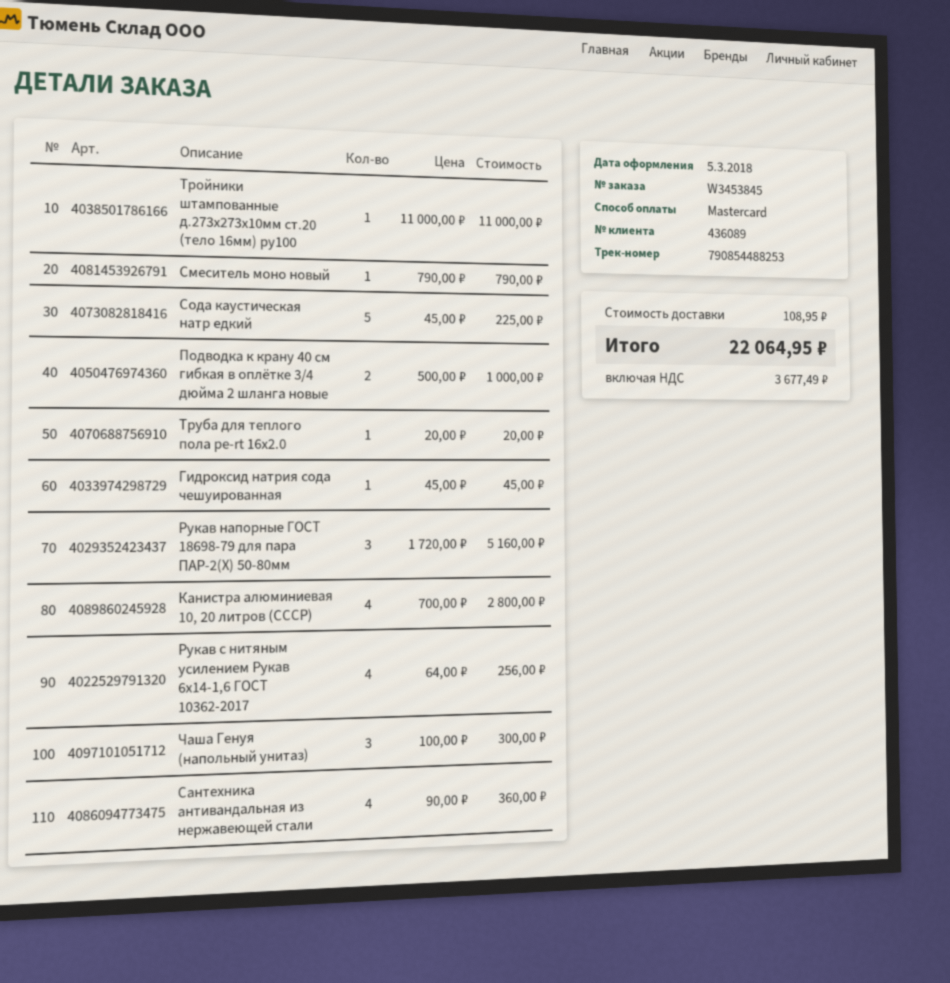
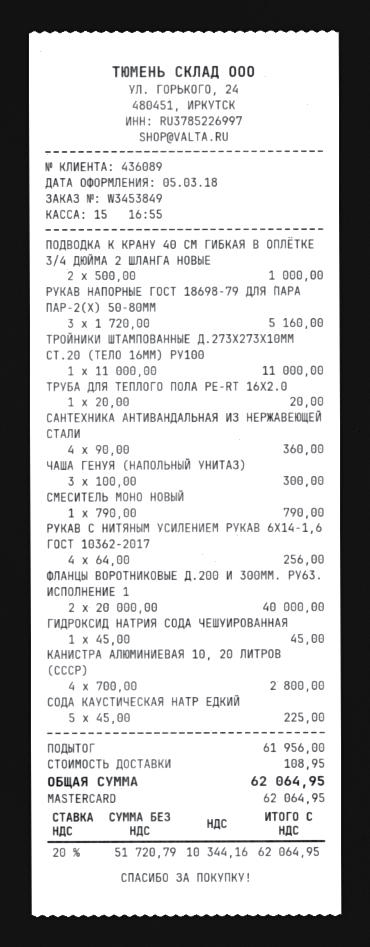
order number: W3453845 -> W3453849
ФЛАНЦЫ ВОРОТНИКОВЫЕ Д.200 И 300ММ. РУ63. ИСПОЛНЕНИЕ 1: none -> 2 x 20000.00 = 40000.00
tax: 3677.49 -> 10344.16
total: 22064.95 -> 62064.95

